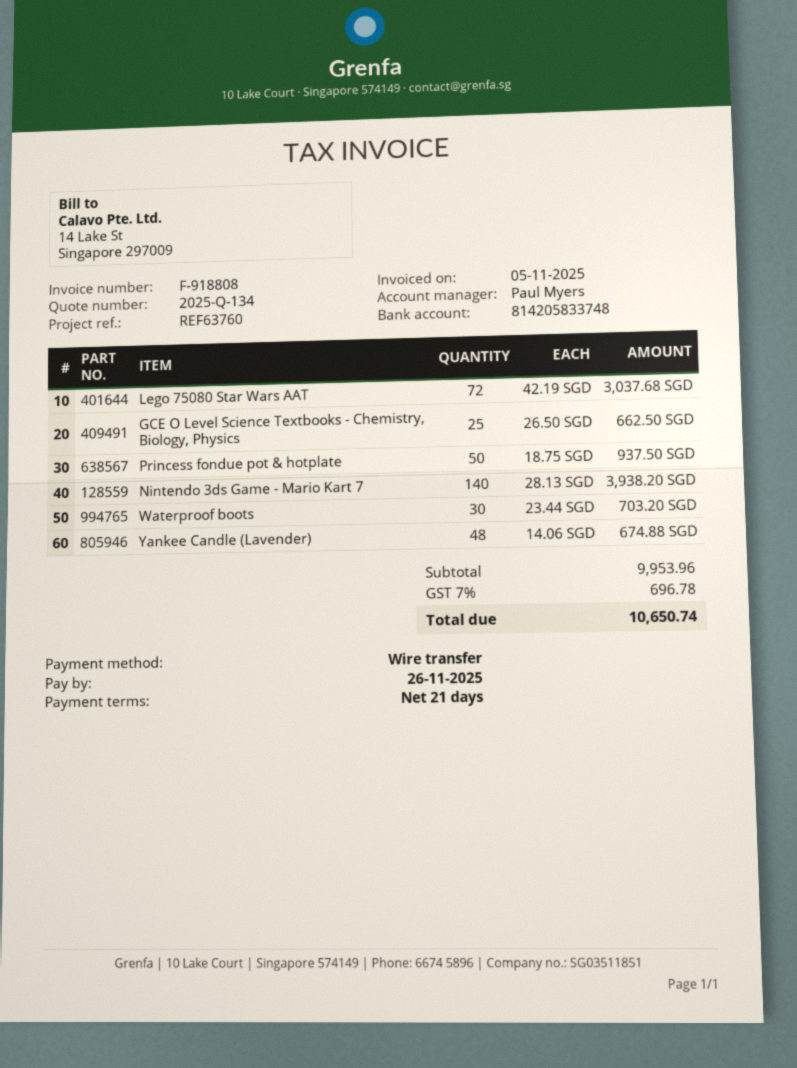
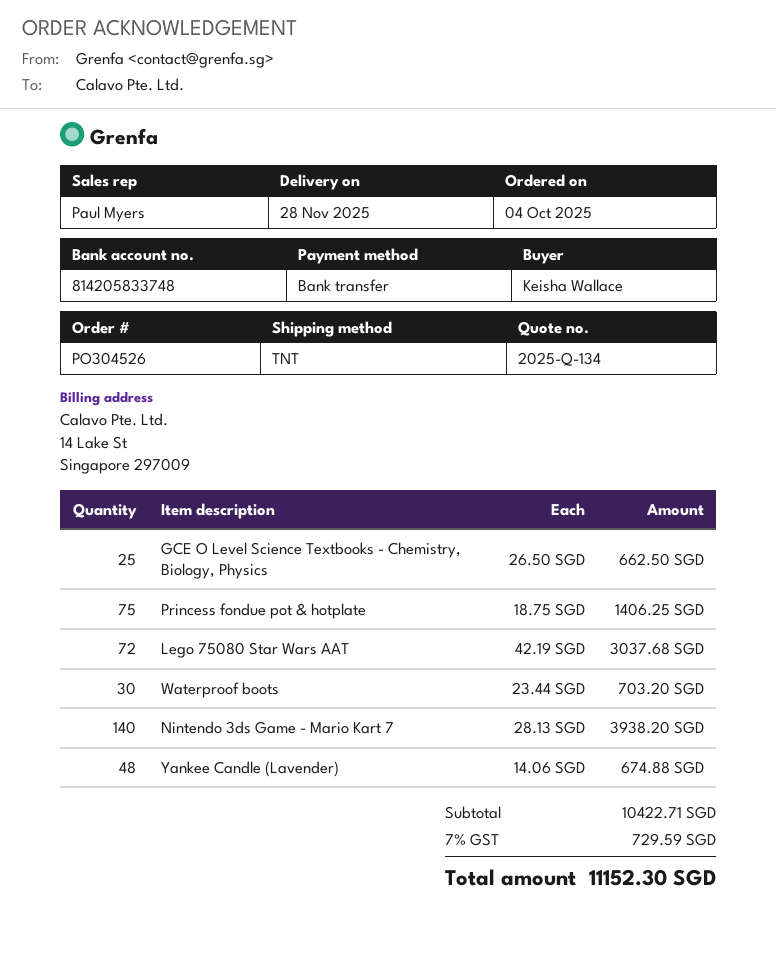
Princess fondue pot & hotplate: 50 x 18.75 = 937.50 -> 75 x 18.75 = 1406.25
subtotal: 9953.96 -> 10422.71
tax: 7% = 696.78 -> 7% = 729.59
total: 10650.74 -> 11152.30

